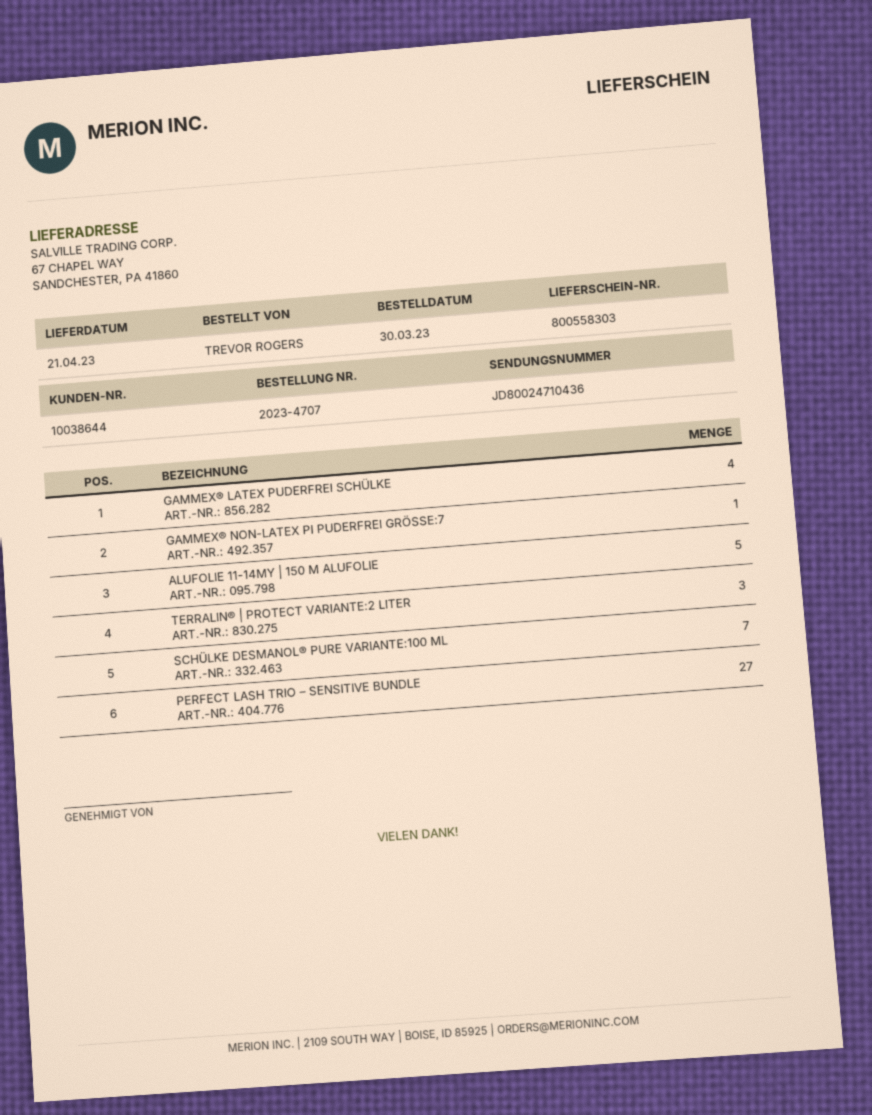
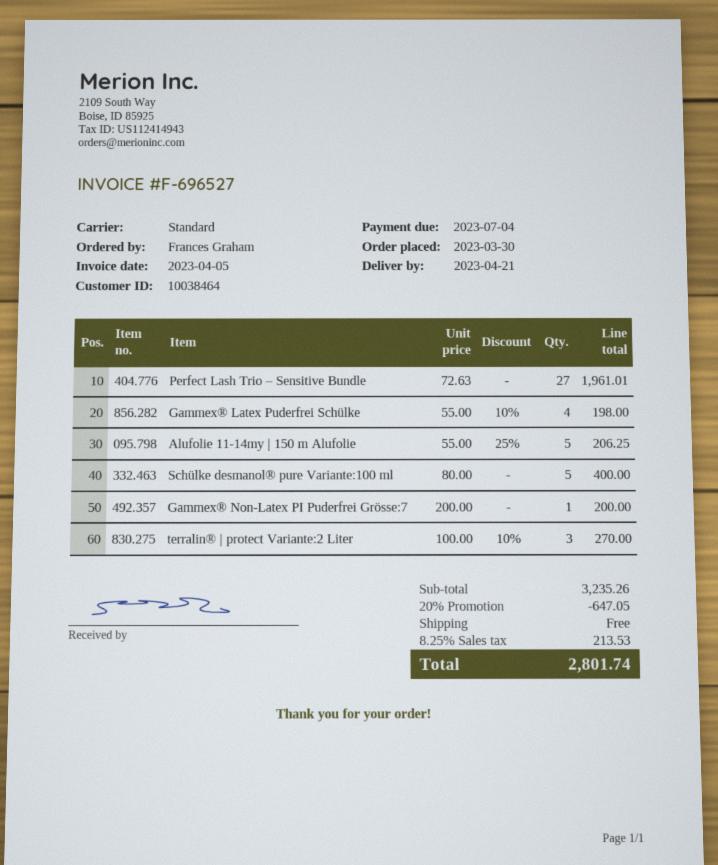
customer number: 10038644 -> 10038464
ordered by: TREVOR ROGERS -> Frances Graham
SCHÜLKE DESMANOL® PURE VARIANTE:100 ML: 7 -> 5

